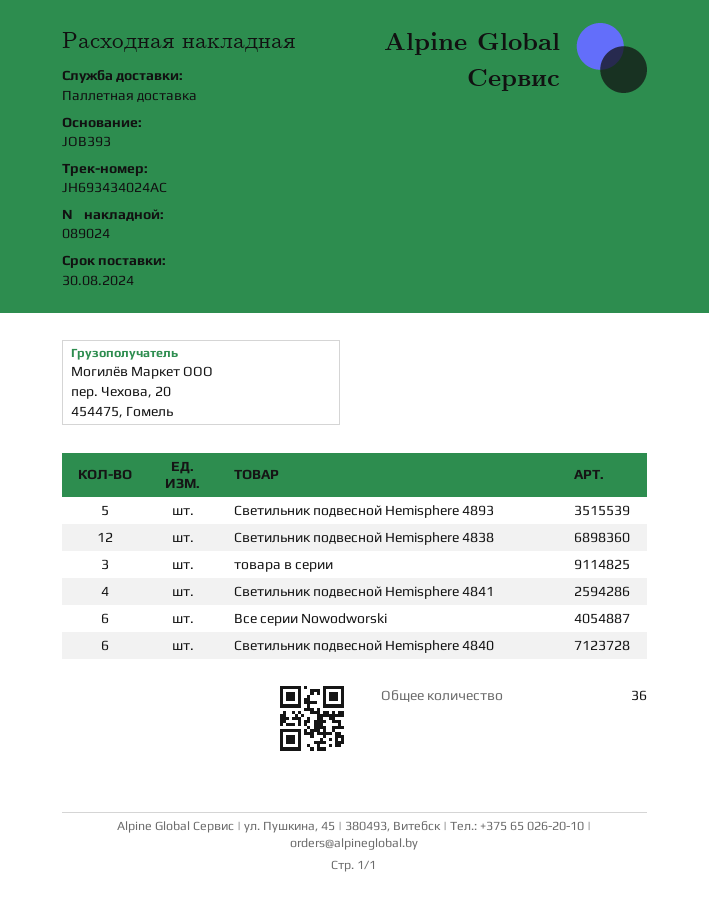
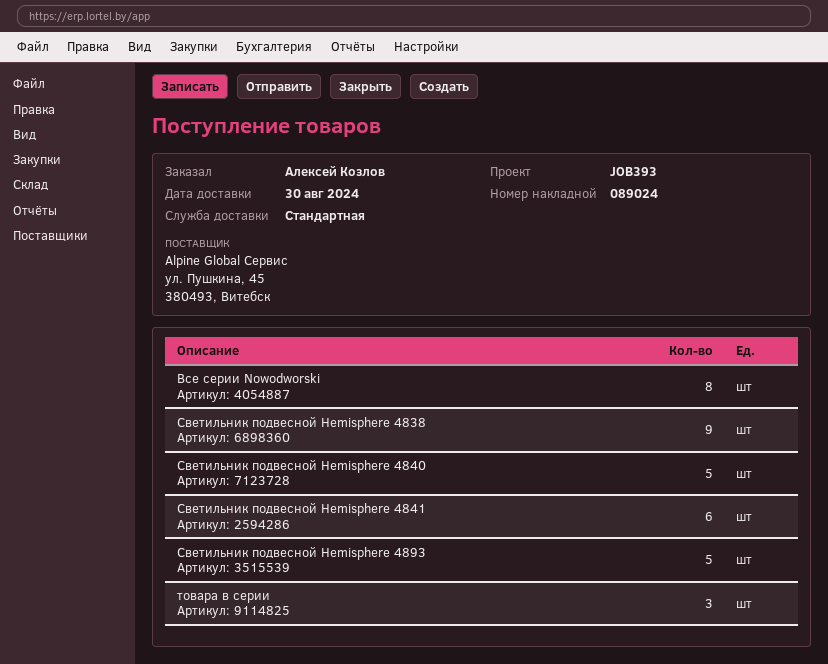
shipping method: pallet freight -> standard
Светильник подвесной Hemisphere 4838: 12 -> 9
Светильник подвесной Hemisphere 4841: 4 -> 6
Все серии Nowodworski: 6 -> 8
Светильник подвесной Hemisphere 4840: 6 -> 5

